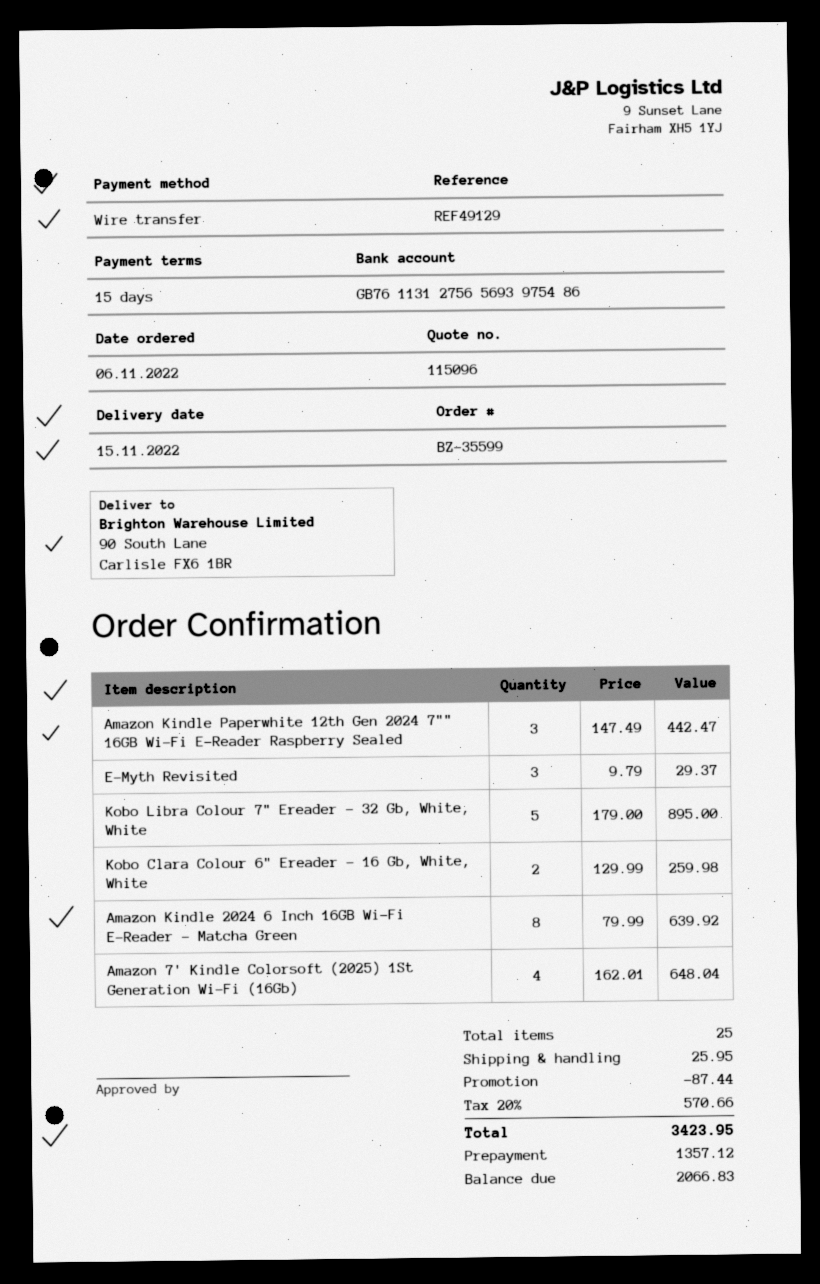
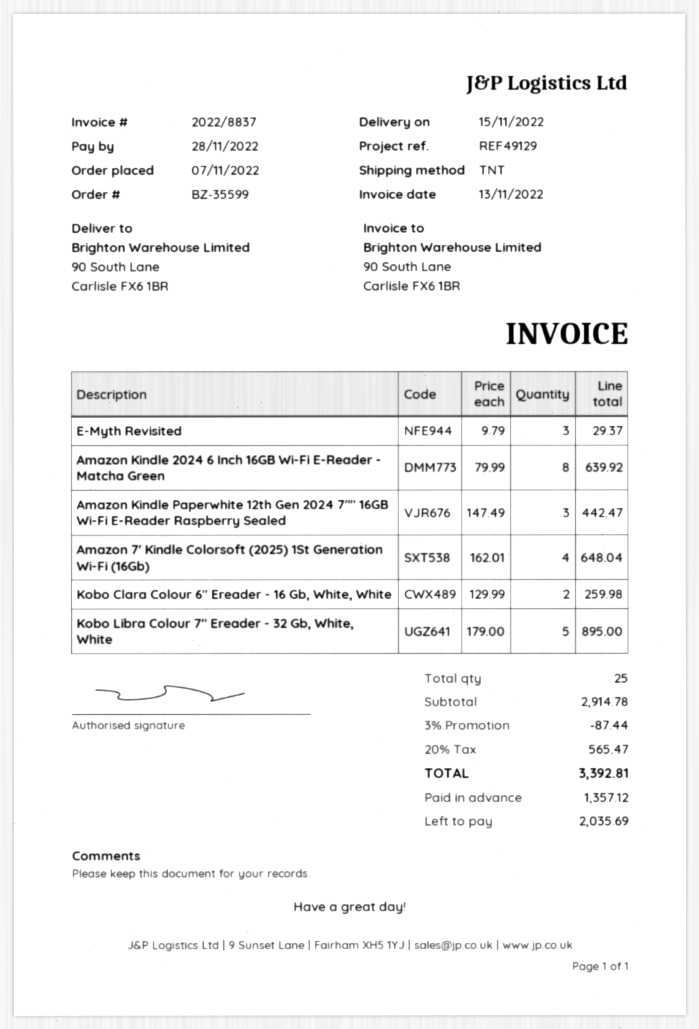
order date: 2022-11-06 -> 2022-11-07
shipping: 25.95 -> none
tax: 20% = 570.66 -> 20% = 565.47
total: 3423.95 -> 3392.81
balance: 2066.83 -> 2035.69

